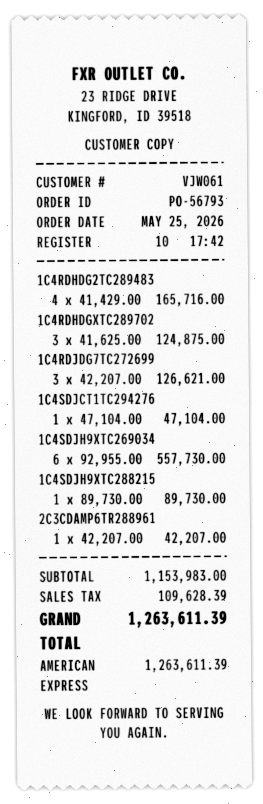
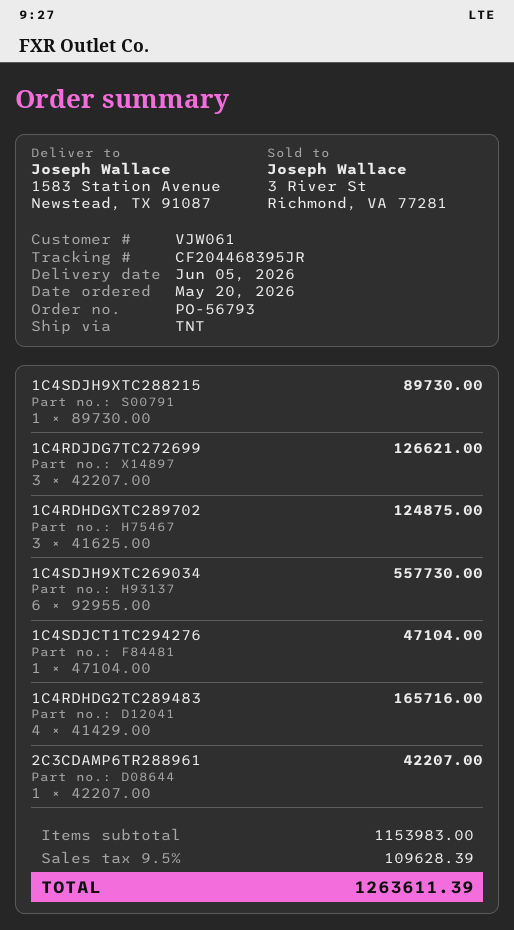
order date: 2026-05-25 -> 2026-05-20

